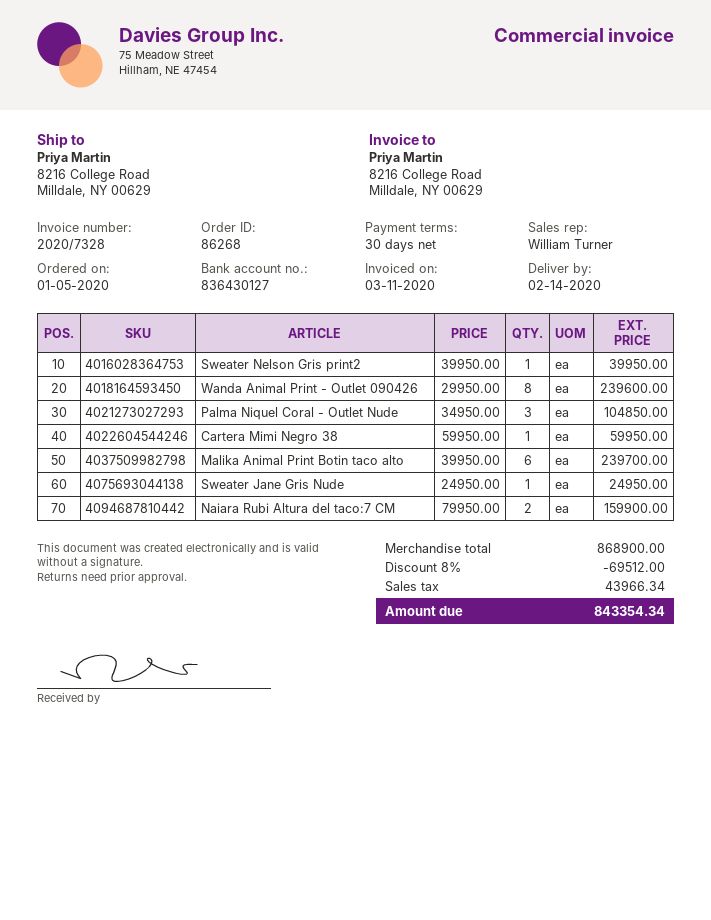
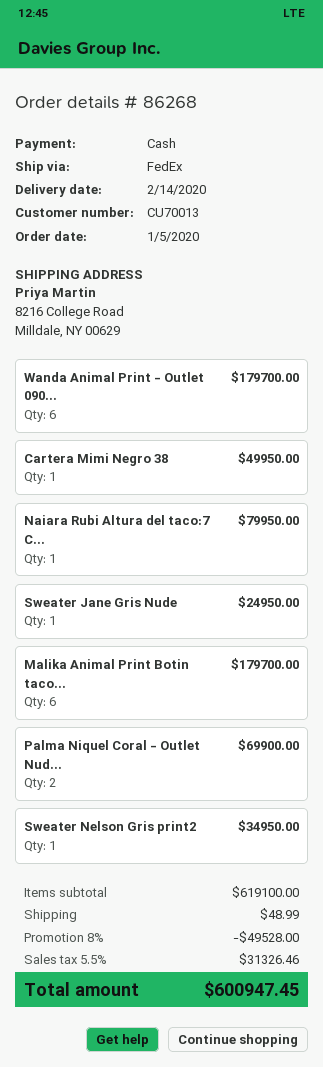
Sweater Nelson Gris print2: 1 for 39950.00 -> 1 for 34950.00
Wanda Animal Print - Outlet 090426: 8 for 239600.00 -> 6 for 179700.00
Palma Niquel Coral - Outlet Nude: 3 for 104850.00 -> 2 for 69900.00
Cartera Mimi Negro 38: 1 for 59950.00 -> 1 for 49950.00
Malika Animal Print Botin taco alto: 6 for 239700.00 -> 6 for 179700.00
Naiara Rubi Altura del taco:7 CM: 2 for 159900.00 -> 1 for 79950.00
subtotal: 868900.00 -> 619100.00
discount: 8% = 69512.00 -> 8% = 49528.00
shipping: none -> 48.99
tax: 43966.34 -> 31326.46
total: 843354.34 -> 600947.45

